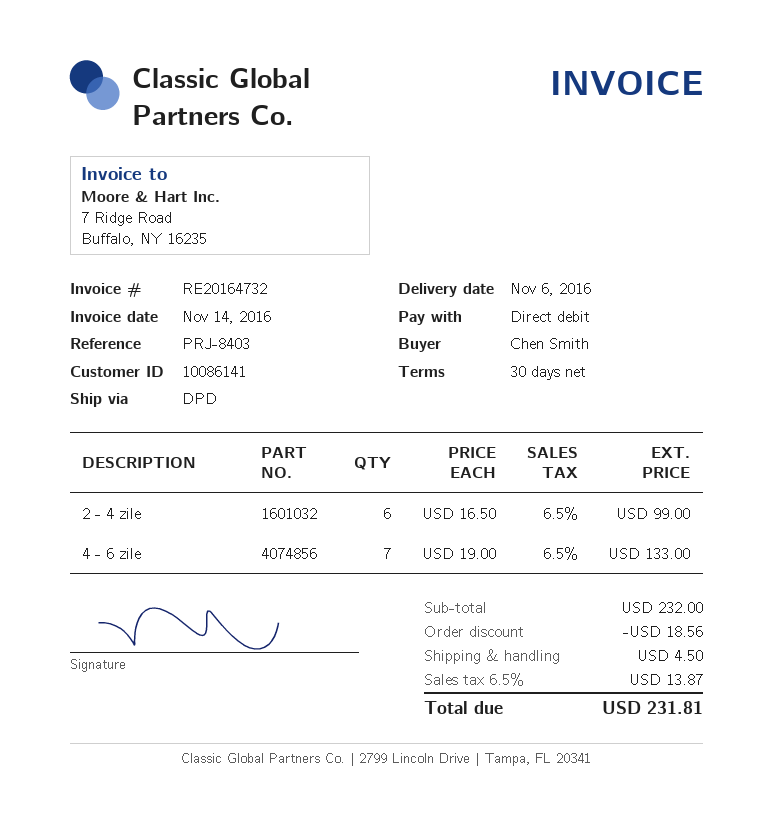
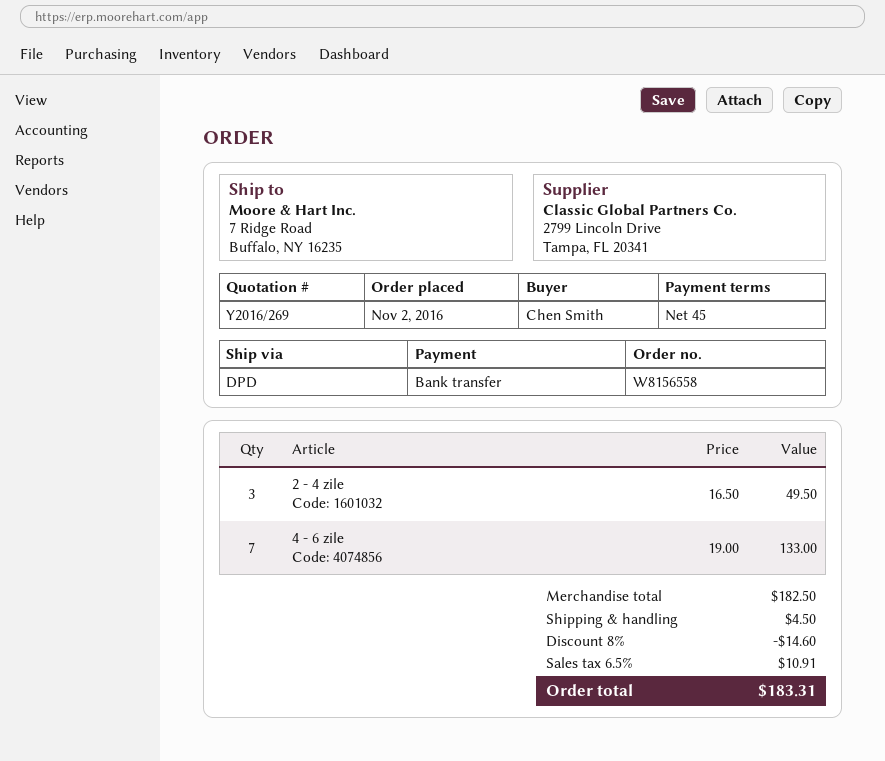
payment terms: 30 days -> 45 days
payment method: direct debit -> bank transfer
2 - 4 zile: 6 x 16.50 = 99.00 -> 3 x 16.50 = 49.50
subtotal: 232.00 -> 182.50
discount: 18.56 -> 14.60
tax: 6.5% = 13.87 -> 6.5% = 10.91
total: 231.81 -> 183.31

